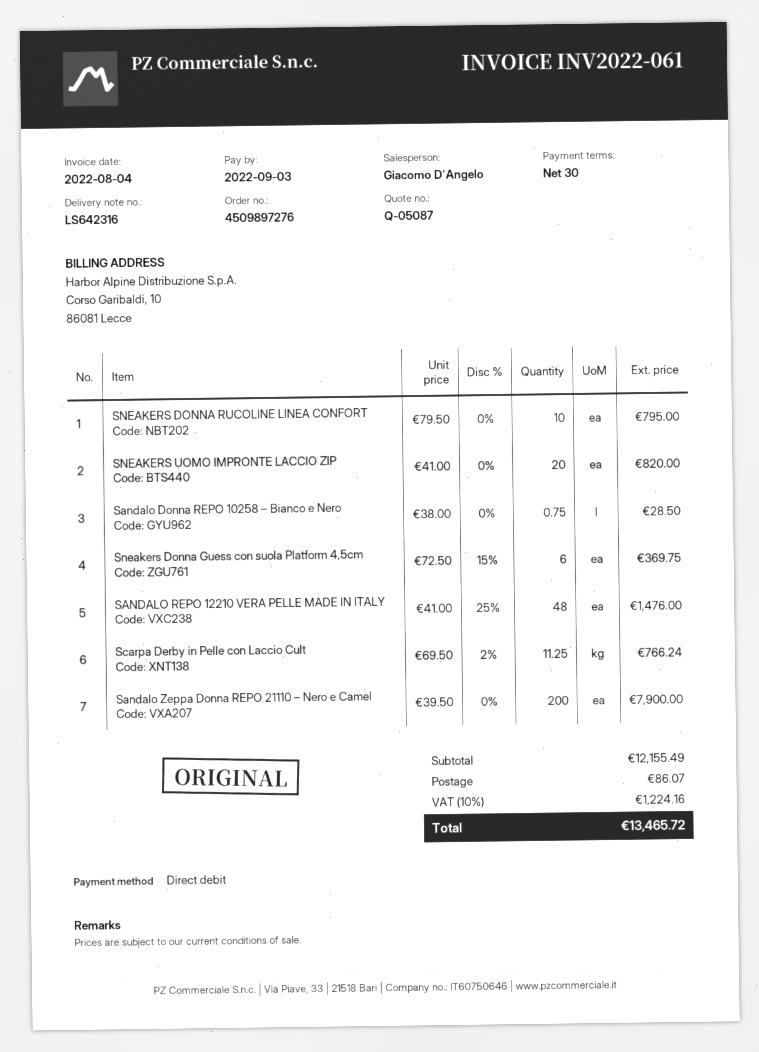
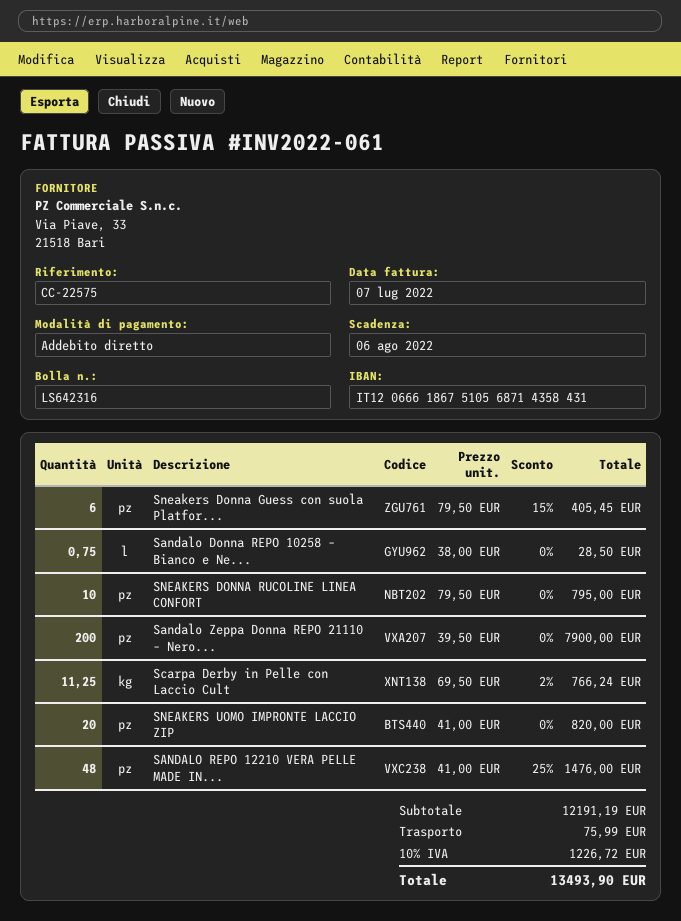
invoice date: 2022-08-04 -> 2022-07-07
due date: 2022-09-03 -> 2022-08-06
Sneakers Donna Guess con suola Platform 4,5cm: 6 x 72.50 - 15% = 369.75 -> 6 x 79.50 - 15% = 405.45
subtotal: 12155.49 -> 12191.19
shipping: 86.07 -> 75.99
tax: 10% = 1224.16 -> 10% = 1226.72
total: 13465.72 -> 13493.90

